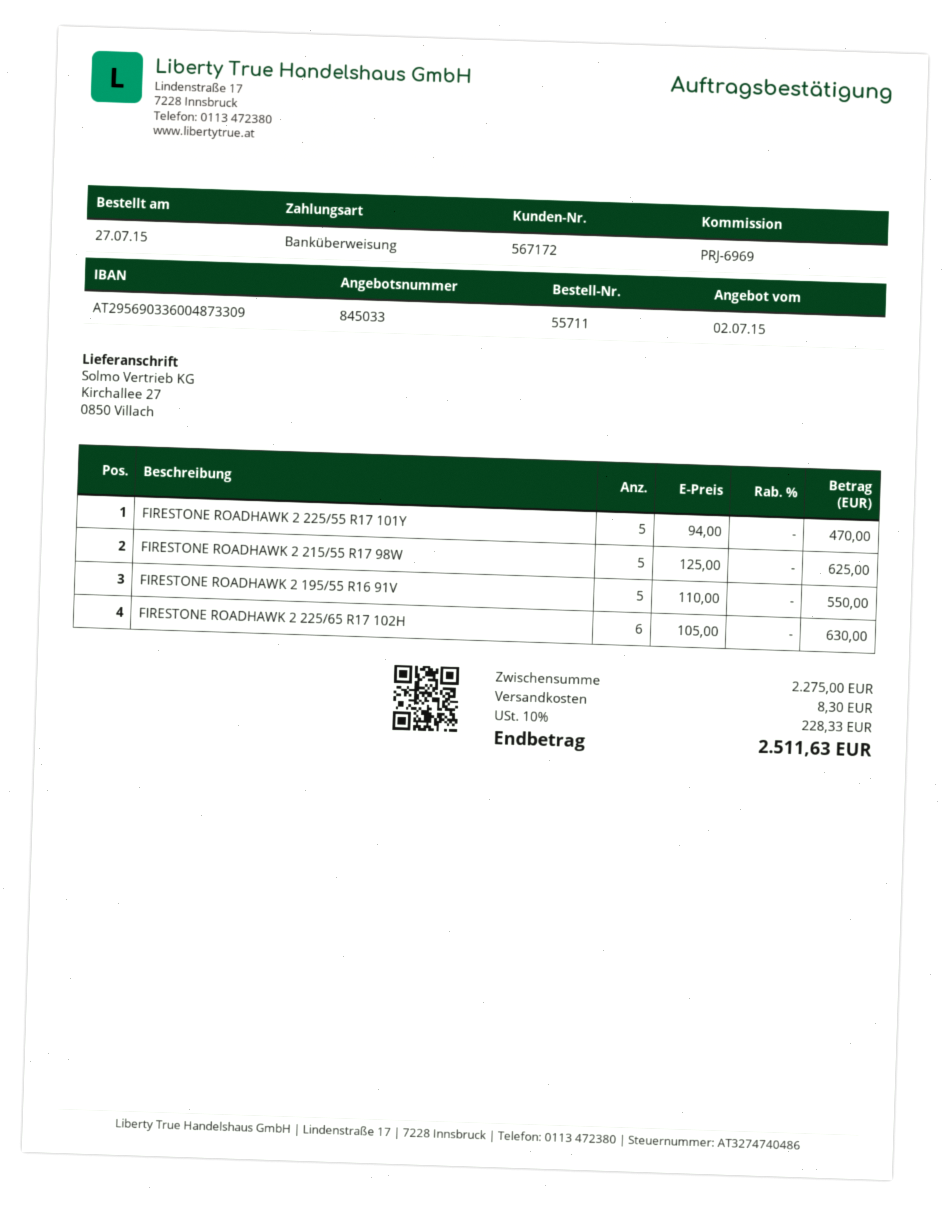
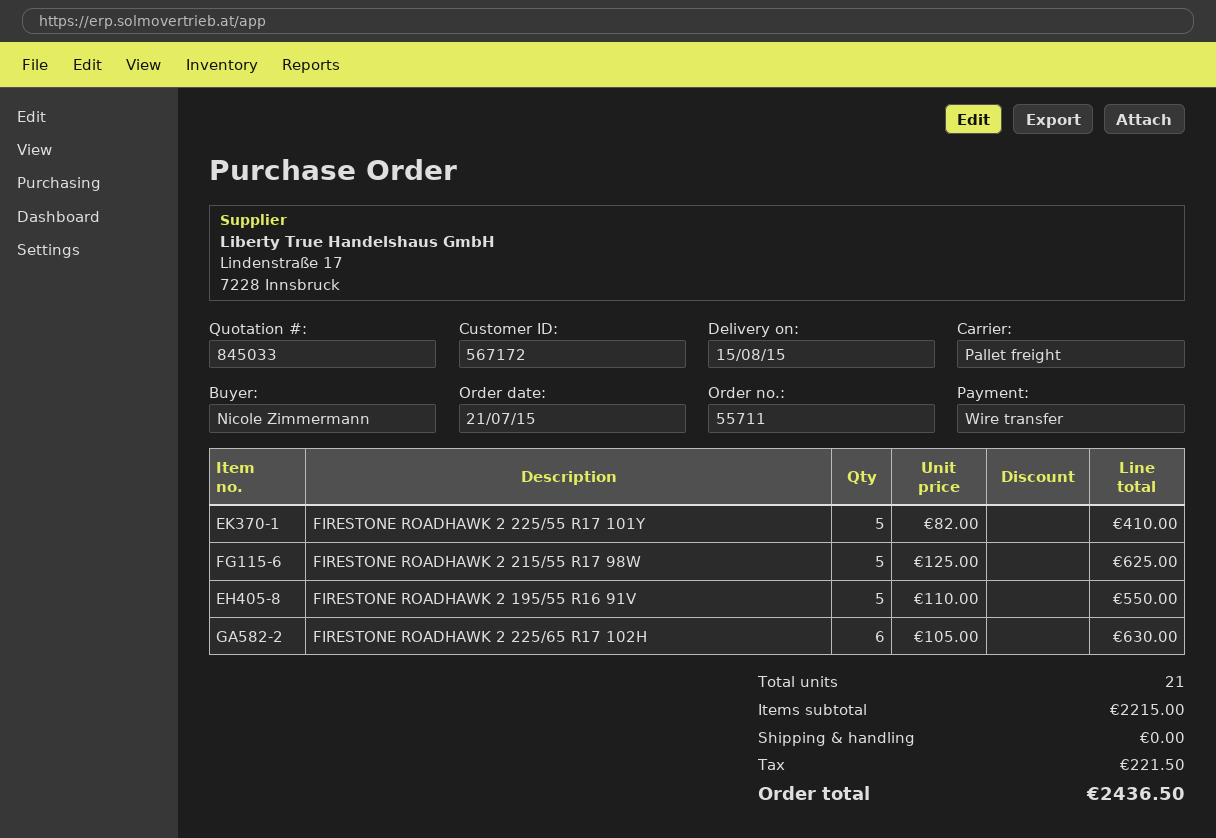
order date: 2015-07-27 -> 2015-07-21
FIRESTONE ROADHAWK 2 225/55 R17 101Y: 5 x 94.00 = 470.00 -> 5 x 82.00 = 410.00
subtotal: 2275.00 -> 2215.00
shipping: 8.30 -> 0.00
tax: 228.33 -> 221.50
total: 2511.63 -> 2436.50

